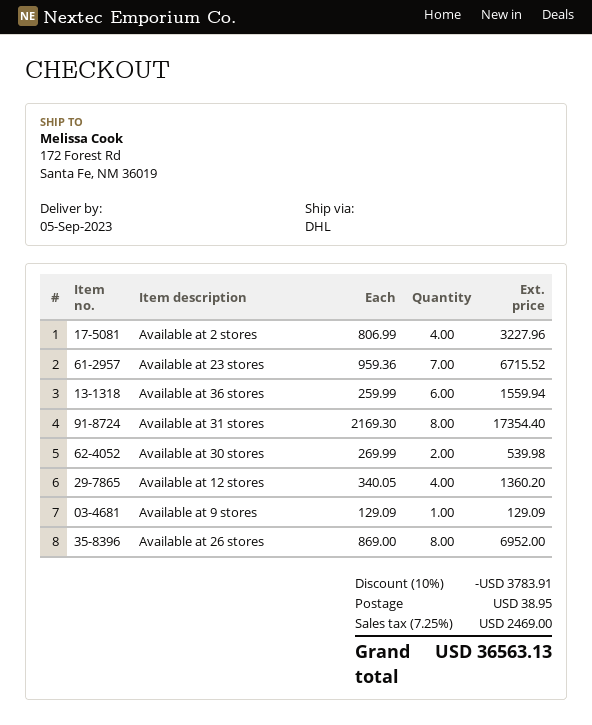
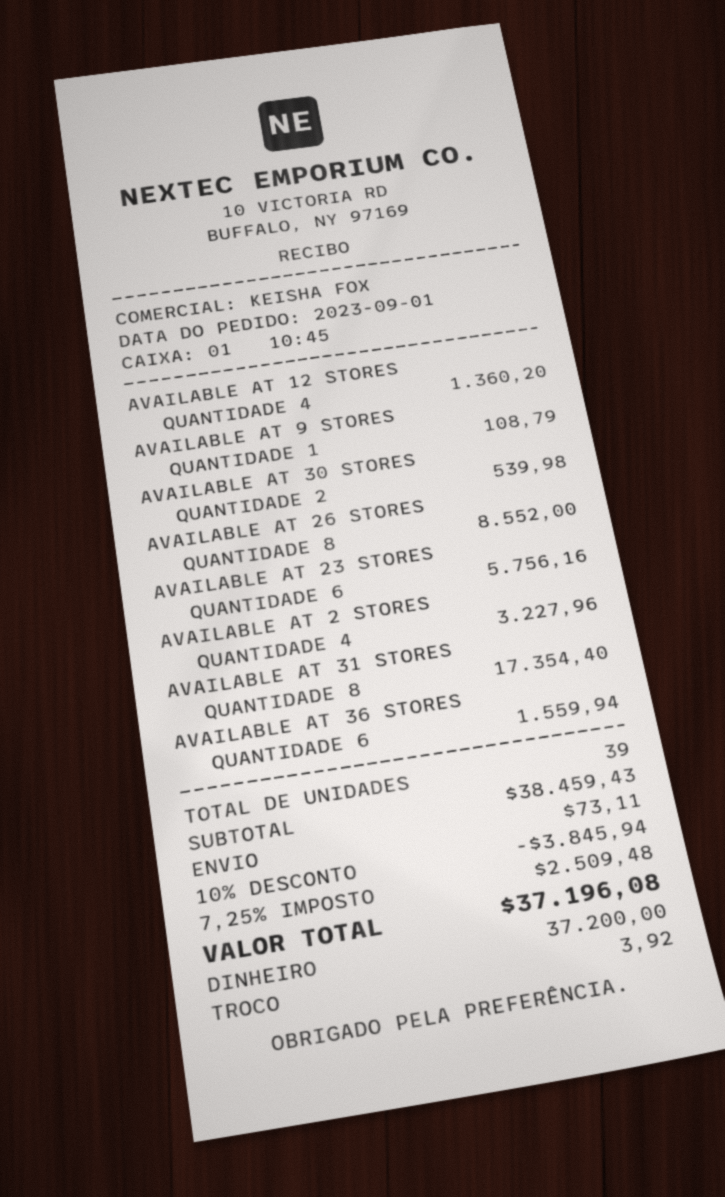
Available at 23 stores: 7 for 6715.52 -> 6 for 5756.16
Available at 9 stores: 1 for 129.09 -> 1 for 108.79
Available at 26 stores: 8 for 6952.00 -> 8 for 8552.00
discount: 10% = 3783.91 -> 10% = 3845.94
shipping: 38.95 -> 73.11
tax: 7.25% = 2469.00 -> 7.25% = 2509.48
total: 36563.13 -> 37196.08

